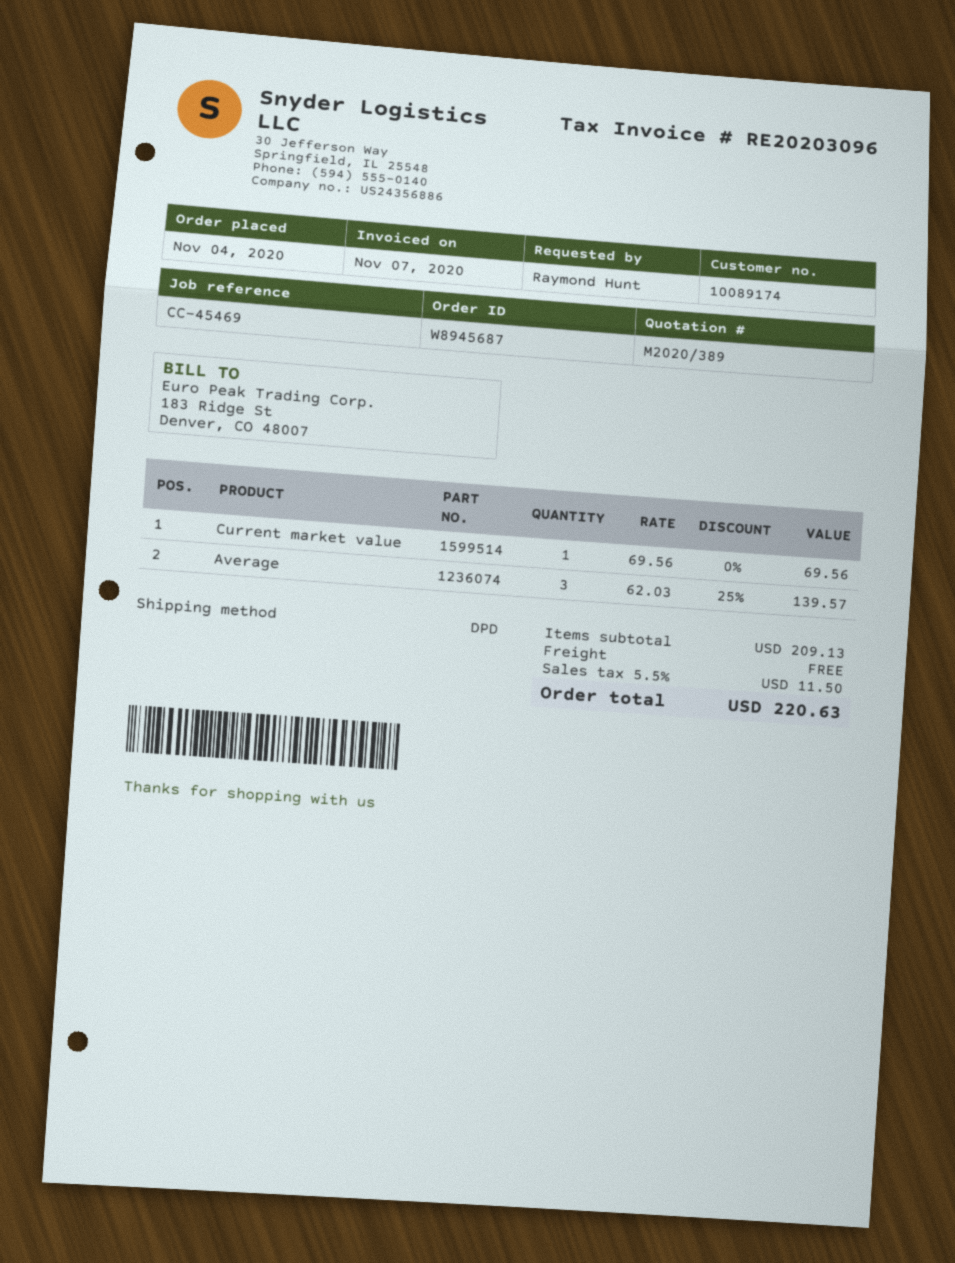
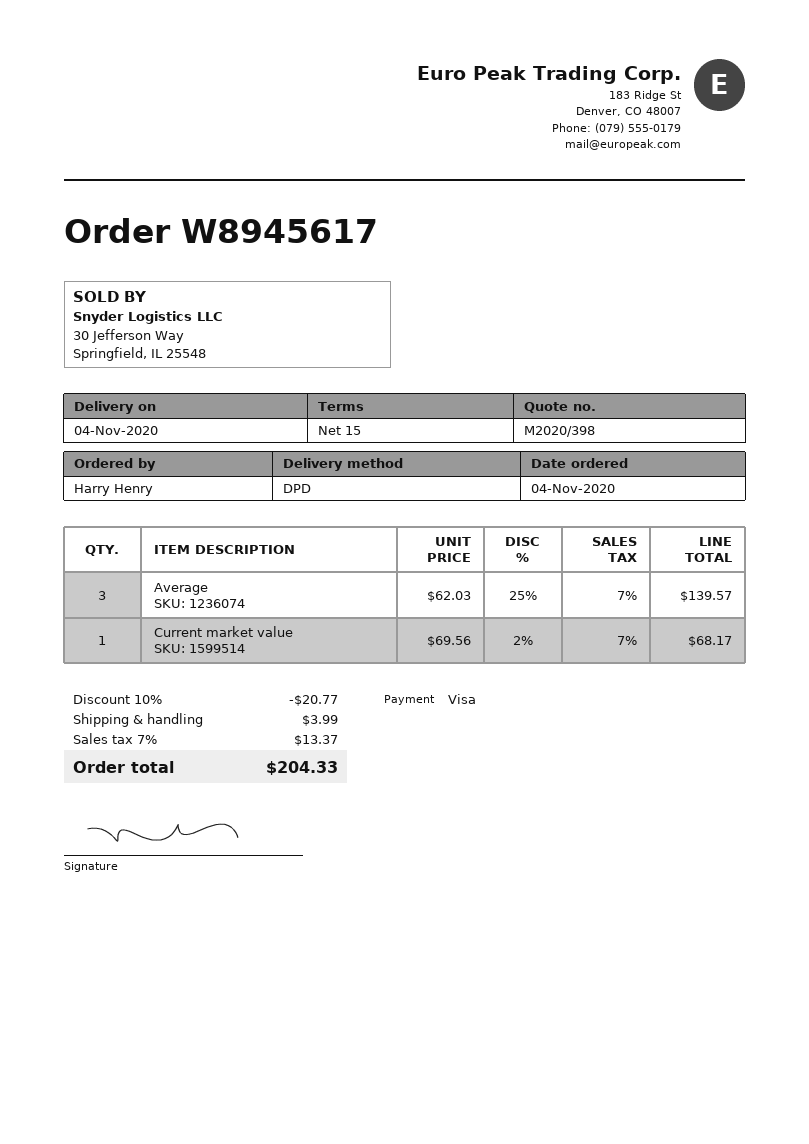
quote number: M2020/389 -> M2020/398
order number: W8945687 -> W8945617
ordered by: Raymond Hunt -> Harry Henry
Current market value: 1 x 69.56 = 69.56 -> 1 x 69.56 - 2% = 68.17
discount: none -> 10% = 20.77
shipping: 0.00 -> 3.99
tax: 5.5% = 11.50 -> 7% = 13.37
total: 220.63 -> 204.33

